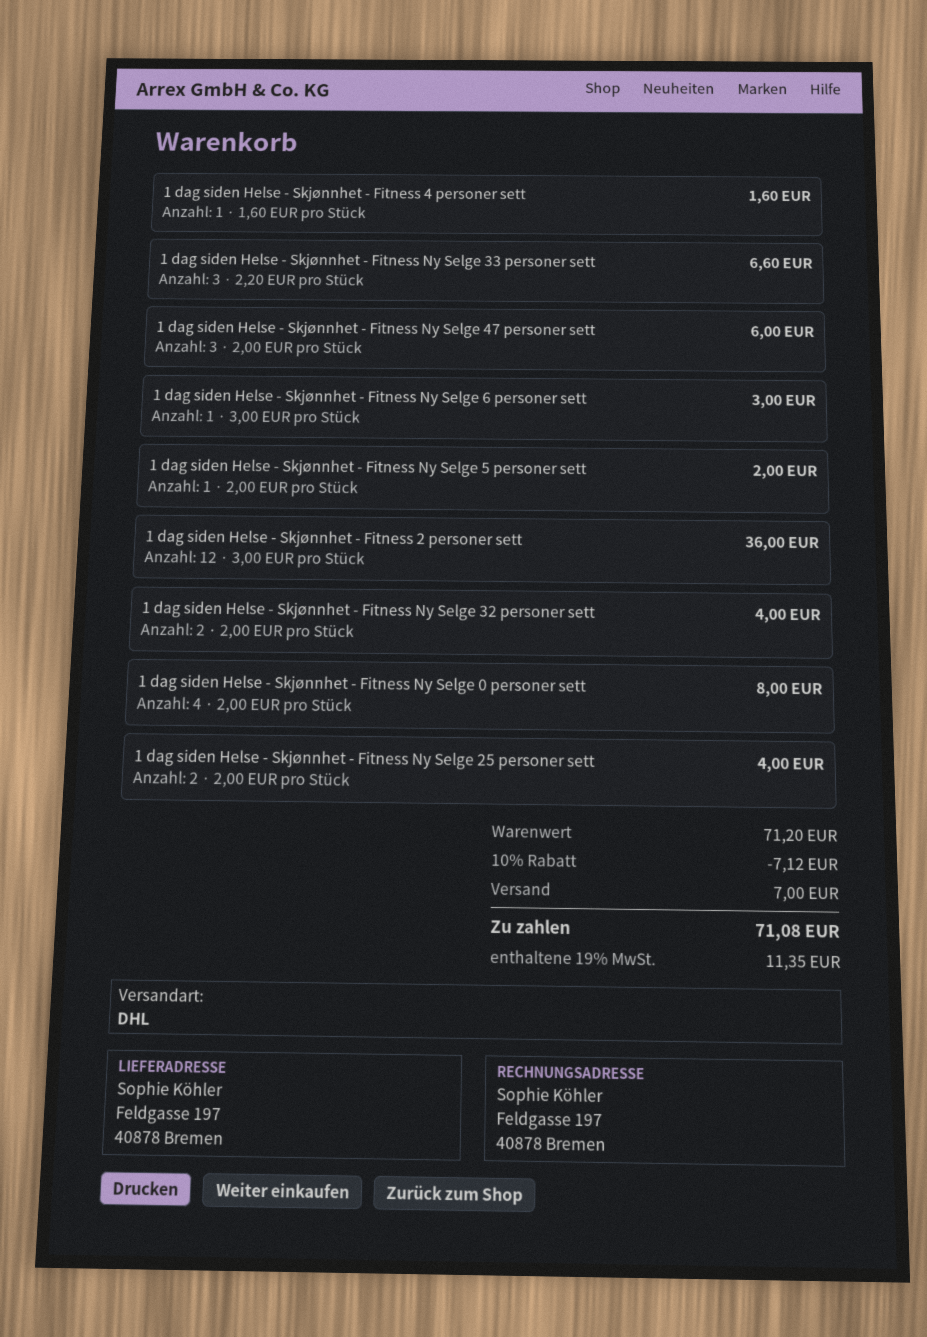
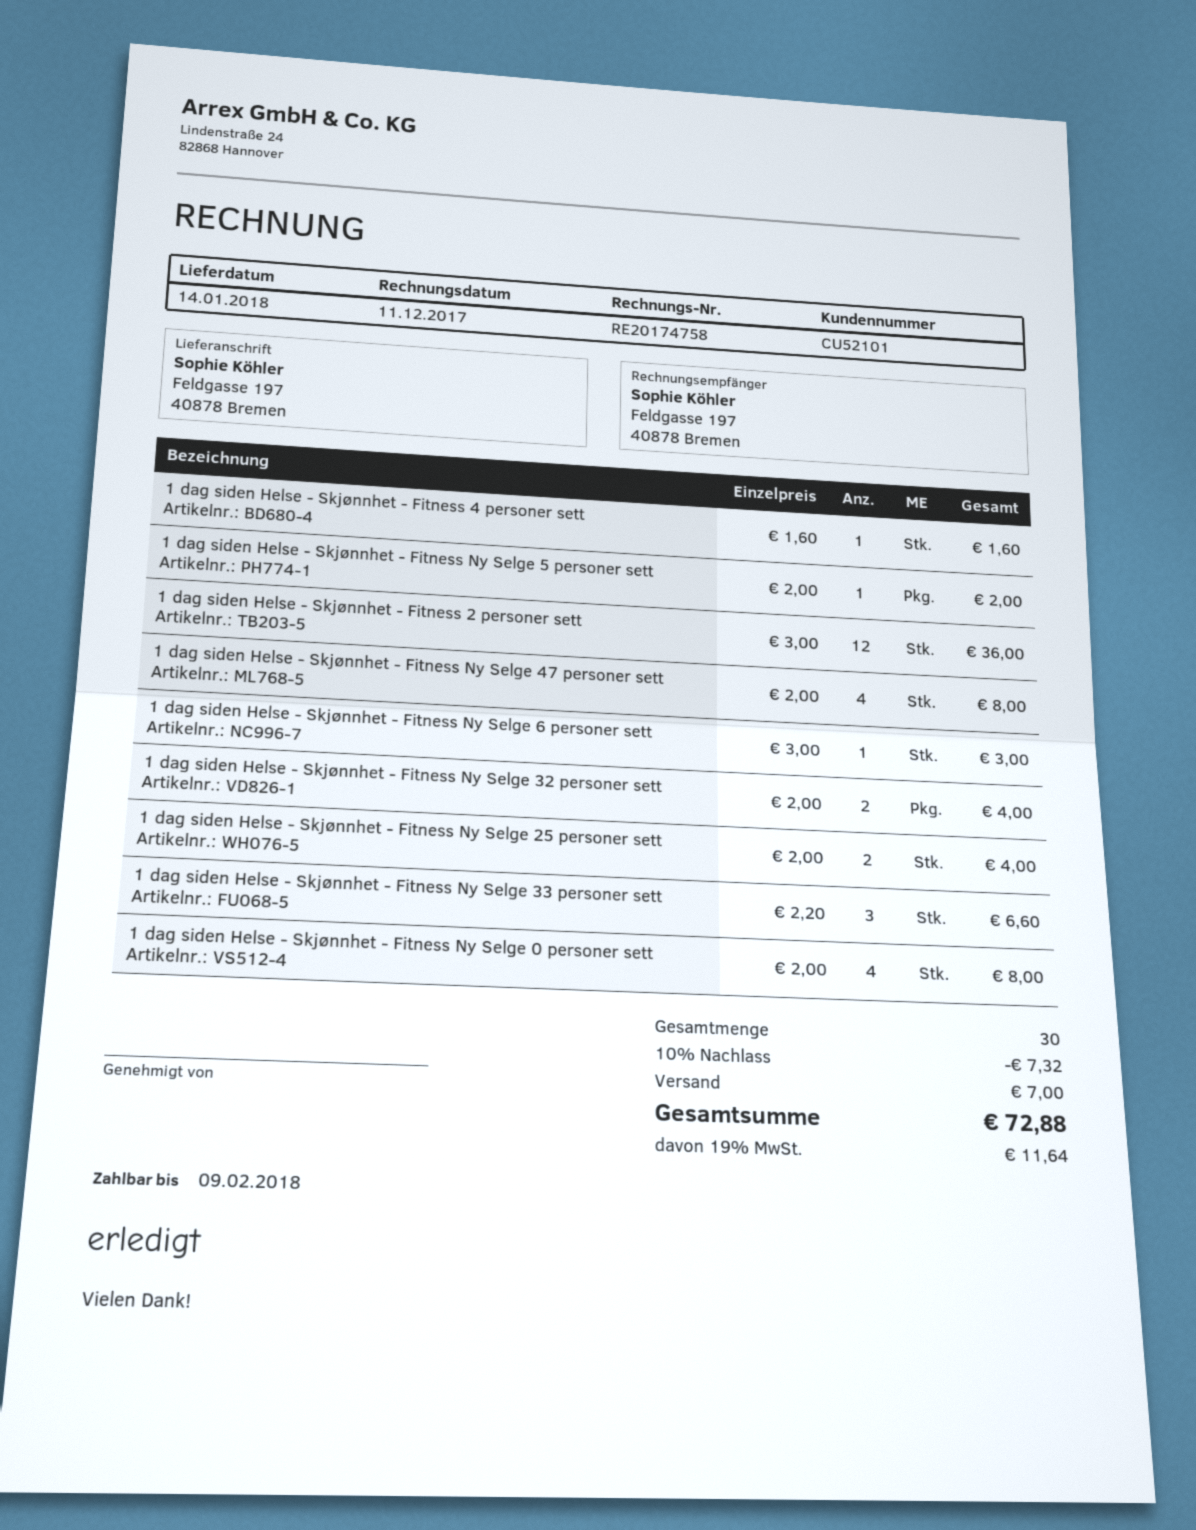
1 dag siden Helse - Skjønnhet - Fitness Ny Selge 47 personer sett: 3 x 2.00 = 6.00 -> 4 x 2.00 = 8.00
discount: 10% = 7.12 -> 10% = 7.32
tax: 19% = 11.35 -> 19% = 11.64
total: 71.08 -> 72.88

